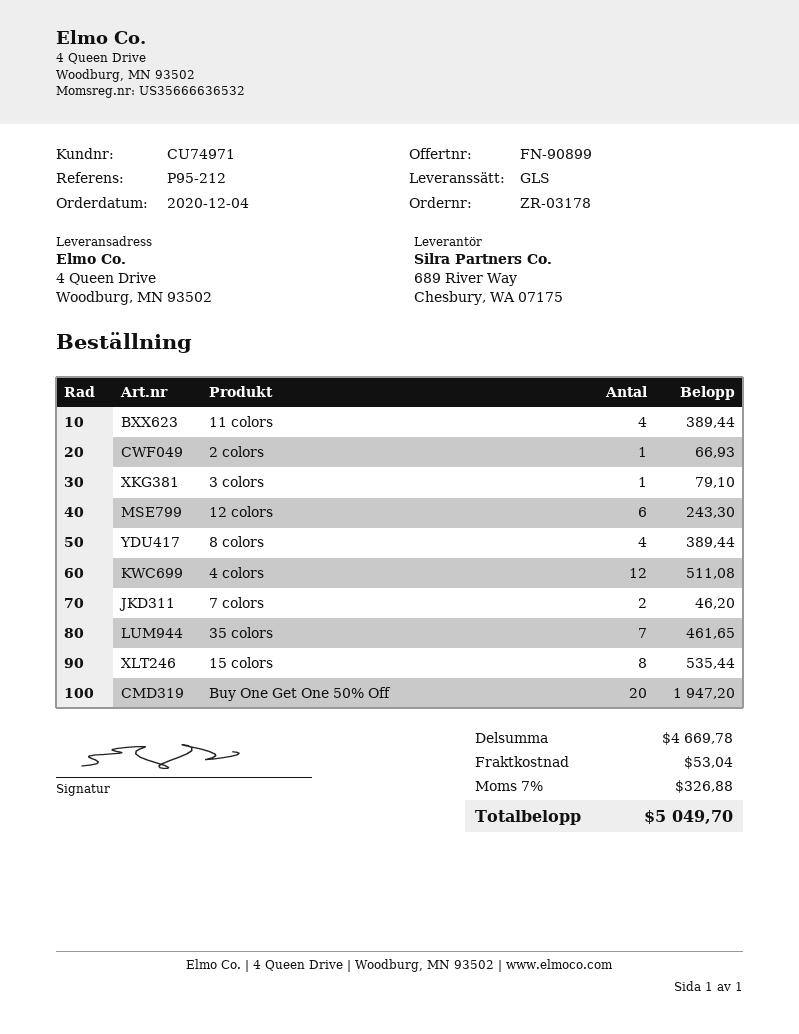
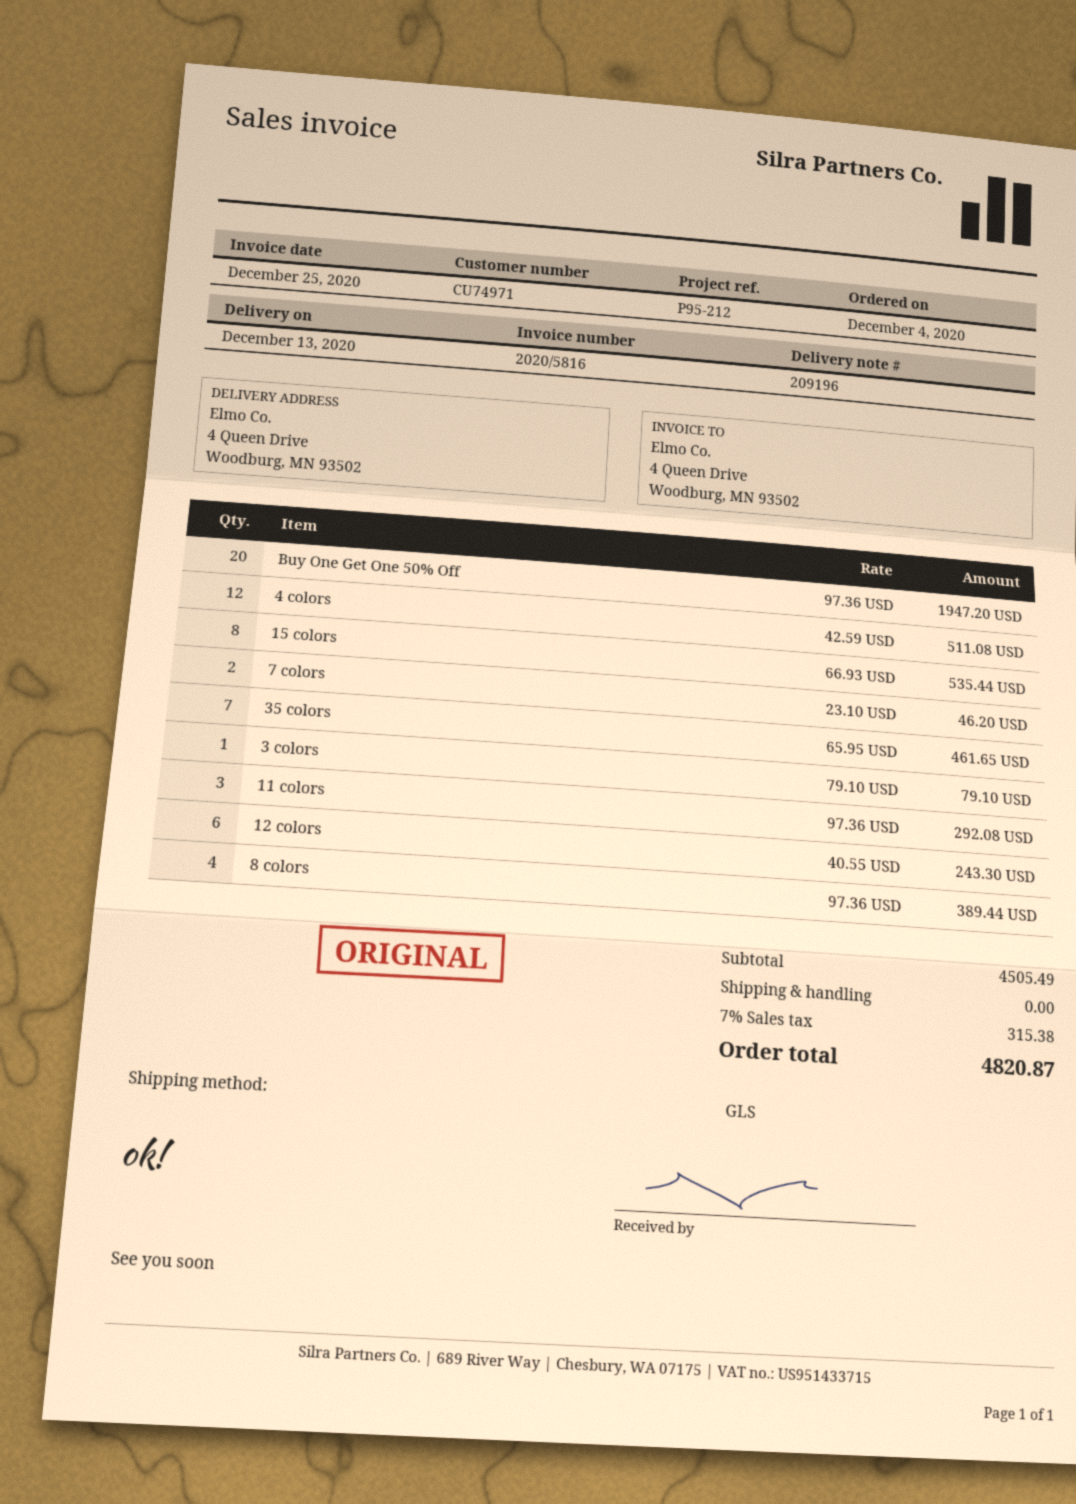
11 colors: 4 for 389.44 -> 3 for 292.08
2 colors: 1 for 66.93 -> none
subtotal: 4669.78 -> 4505.49
shipping: 53.04 -> 0.00
tax: 7% = 326.88 -> 7% = 315.38
total: 5049.70 -> 4820.87

